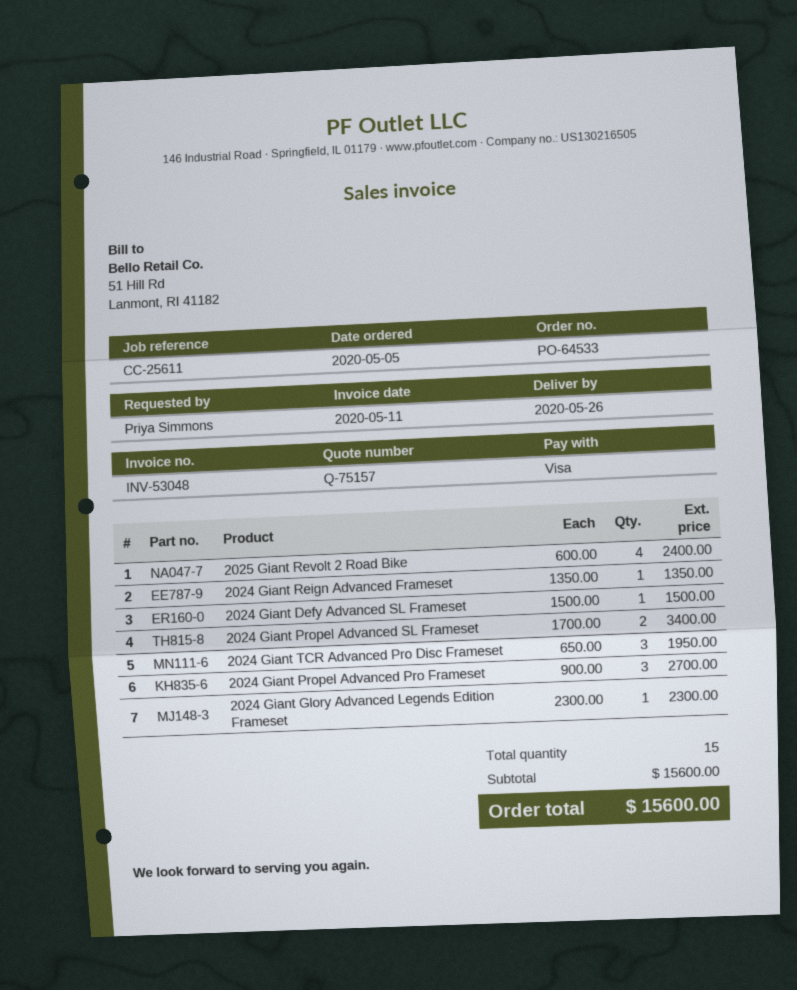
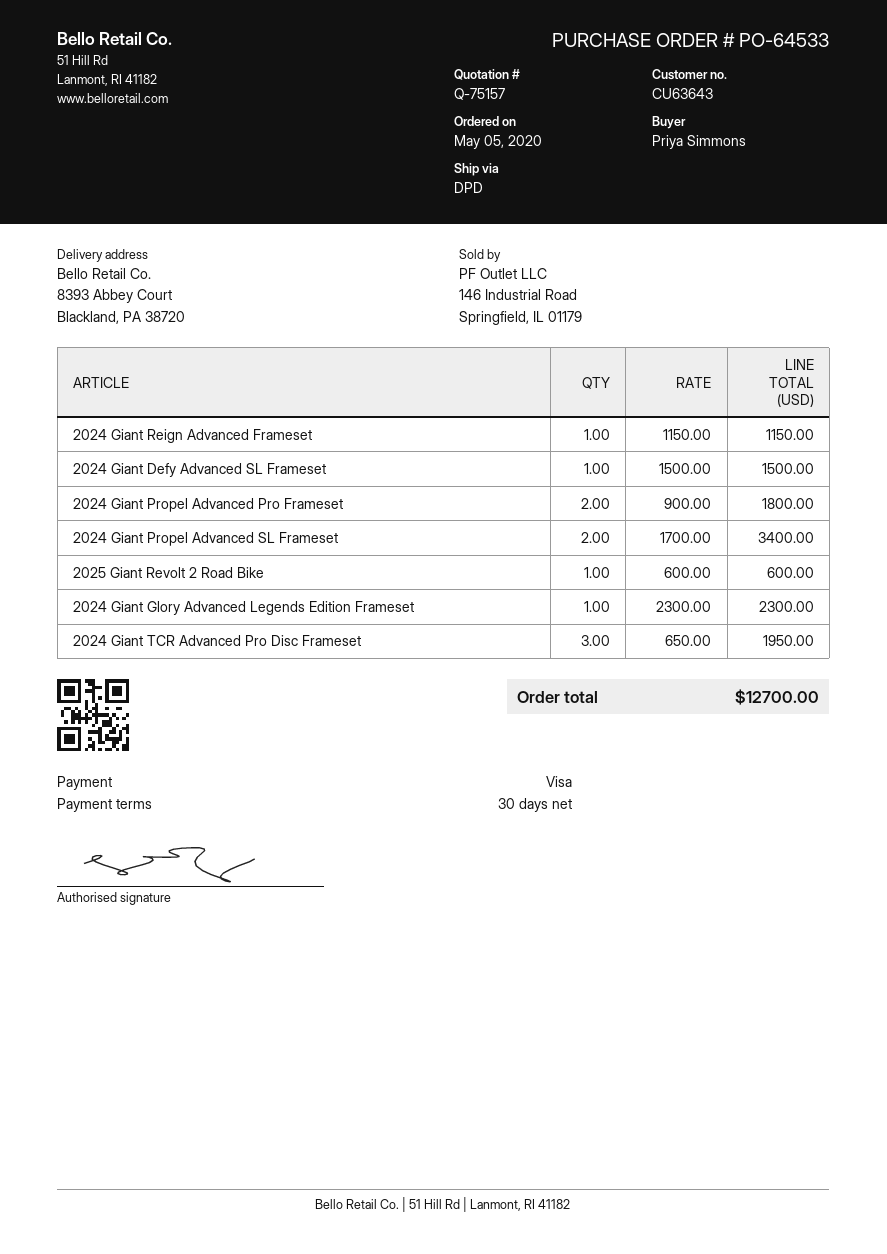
2025 Giant Revolt 2 Road Bike: 4 x 600.00 = 2400.00 -> 1 x 600.00 = 600.00
2024 Giant Reign Advanced Frameset: 1 x 1350.00 = 1350.00 -> 1 x 1150.00 = 1150.00
2024 Giant Propel Advanced Pro Frameset: 3 x 900.00 = 2700.00 -> 2 x 900.00 = 1800.00
total: 15600.00 -> 12700.00

